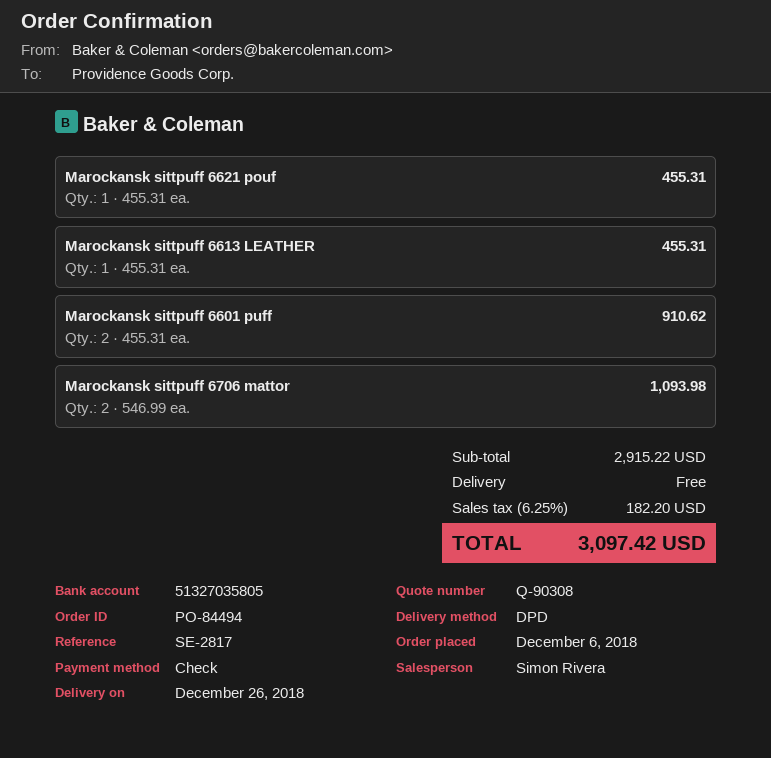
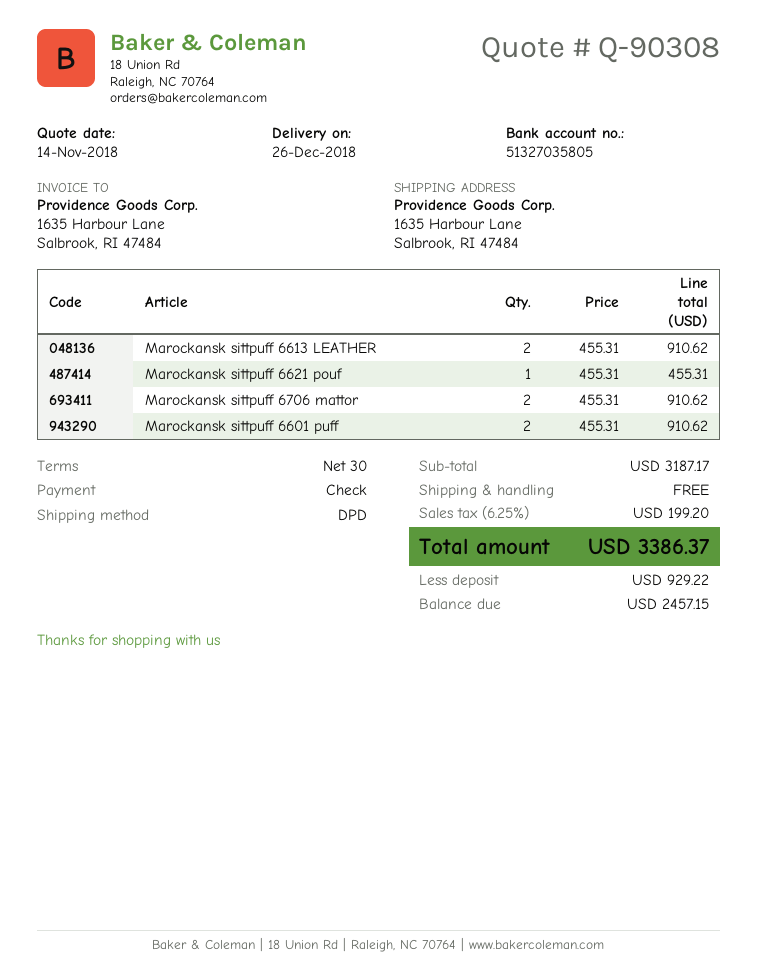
Marockansk sittpuff 6613 LEATHER: 1 x 455.31 = 455.31 -> 2 x 455.31 = 910.62
Marockansk sittpuff 6706 mattor: 2 x 546.99 = 1093.98 -> 2 x 455.31 = 910.62
subtotal: 2915.22 -> 3187.17
tax: 6.25% = 182.20 -> 6.25% = 199.20
total: 3097.42 -> 3386.37

